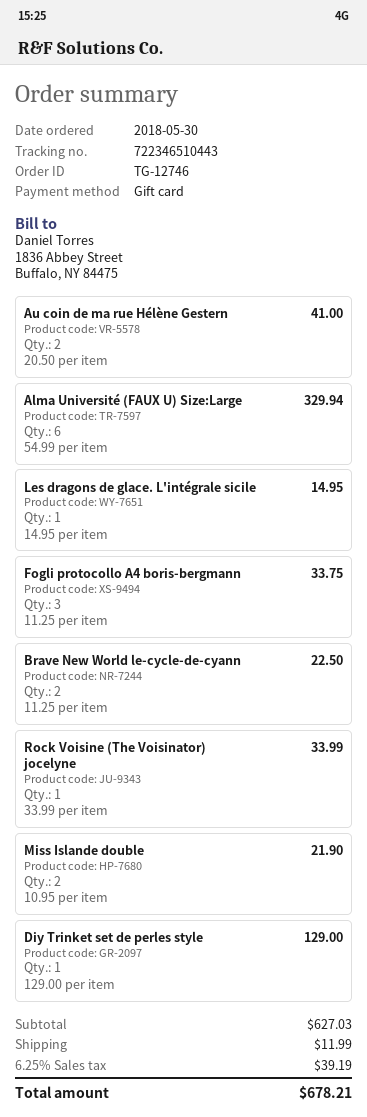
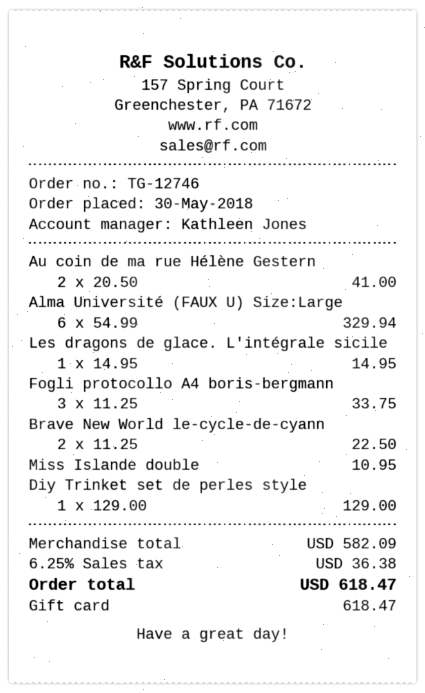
Rock Voisine (The Voisinator) jocelyne: 1 x 33.99 = 33.99 -> none
Miss Islande double: 2 x 10.95 = 21.90 -> 1 x 10.95 = 10.95
subtotal: 627.03 -> 582.09
shipping: 11.99 -> none
tax: 6.25% = 39.19 -> 6.25% = 36.38
total: 678.21 -> 618.47

